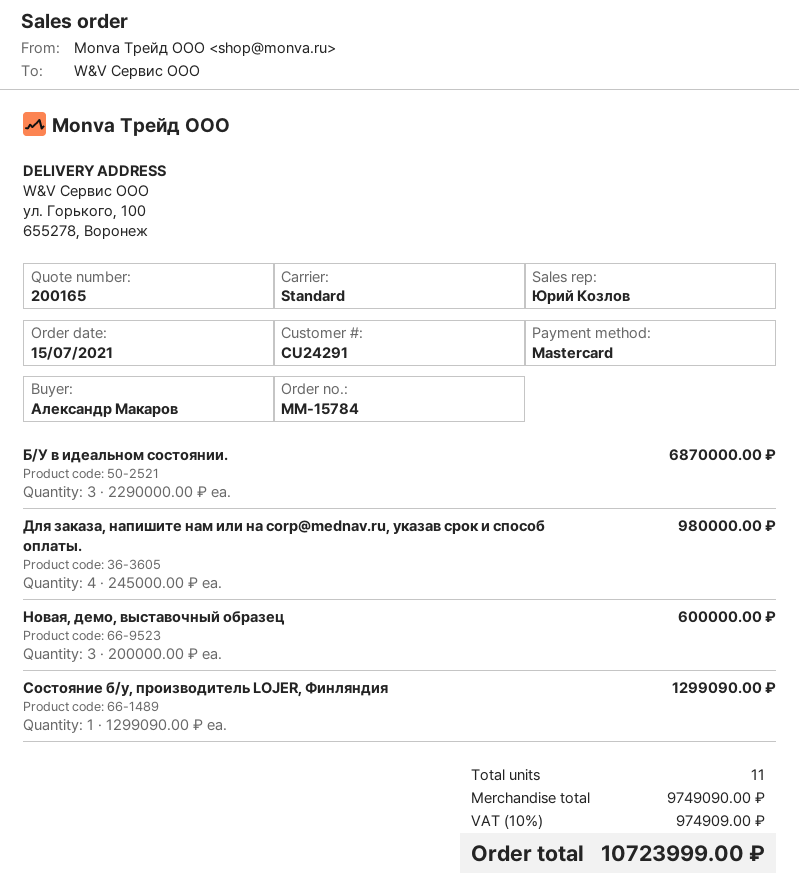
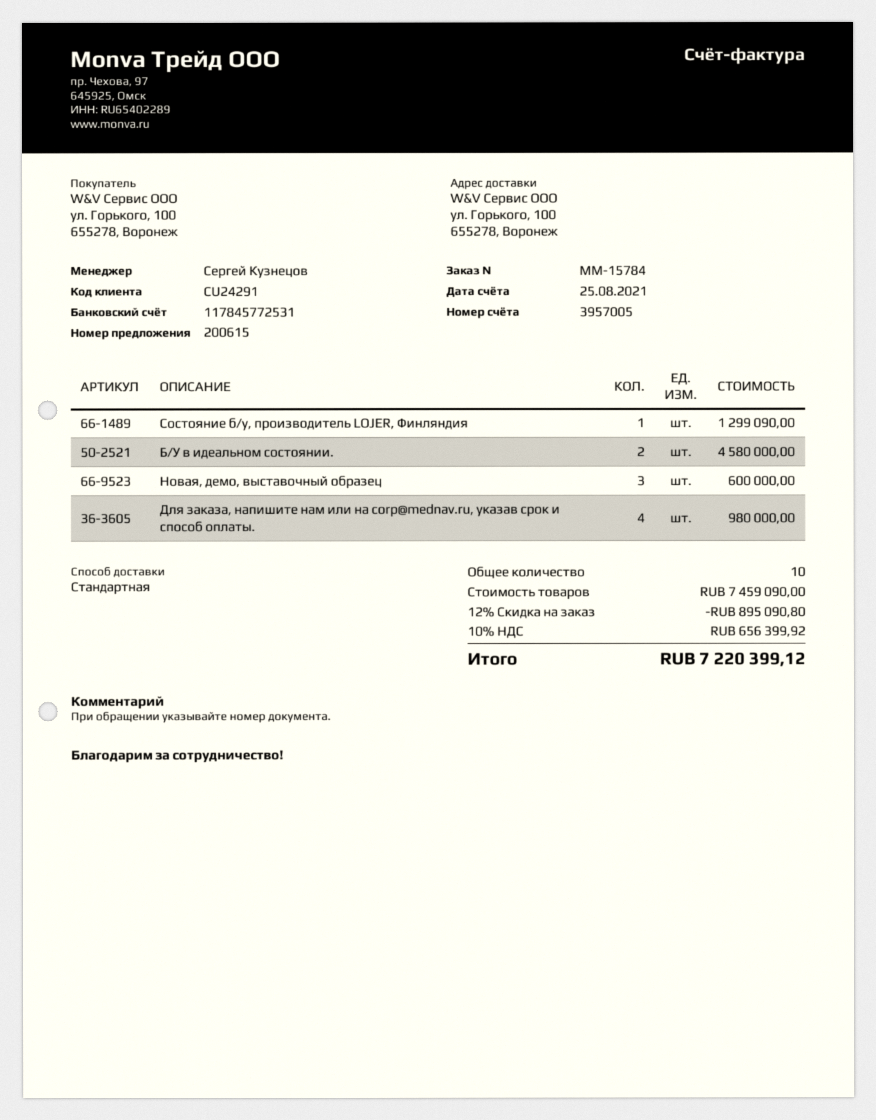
quote number: 200165 -> 200615
sales rep: Юрий Козлов -> Сергей Кузнецов
Б/У в идеальном состоянии.: 3 for 6870000.00 -> 2 for 4580000.00
total quantity: 11 -> 10
subtotal: 9749090.00 -> 7459090.00
discount: none -> 12% = 895090.80
tax: 10% = 974909.00 -> 10% = 656399.92
total: 10723999.00 -> 7220399.12

